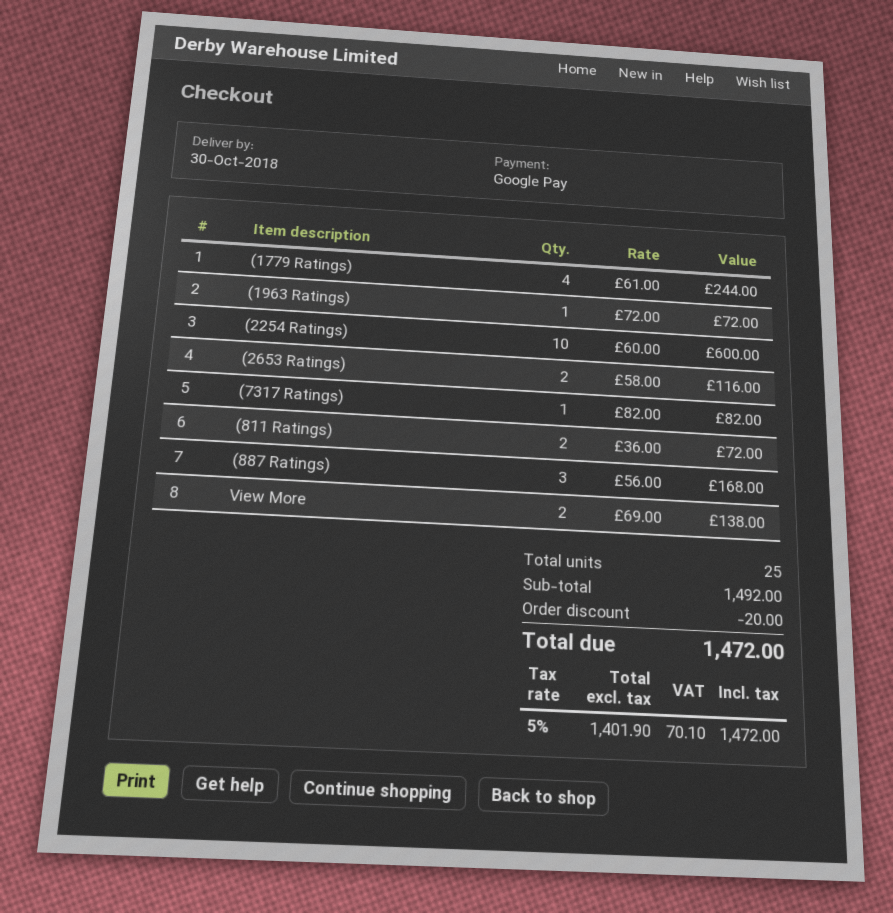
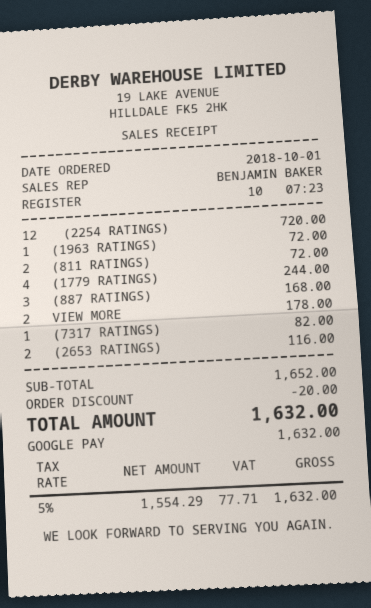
(2254 Ratings): 10 for 600.00 -> 12 for 720.00
View More: 2 for 138.00 -> 2 for 178.00
subtotal: 1492.00 -> 1652.00
net: 1401.90 -> 1554.29
tax: 5% = 70.10 -> 5% = 77.71
total: 1472.00 -> 1632.00

